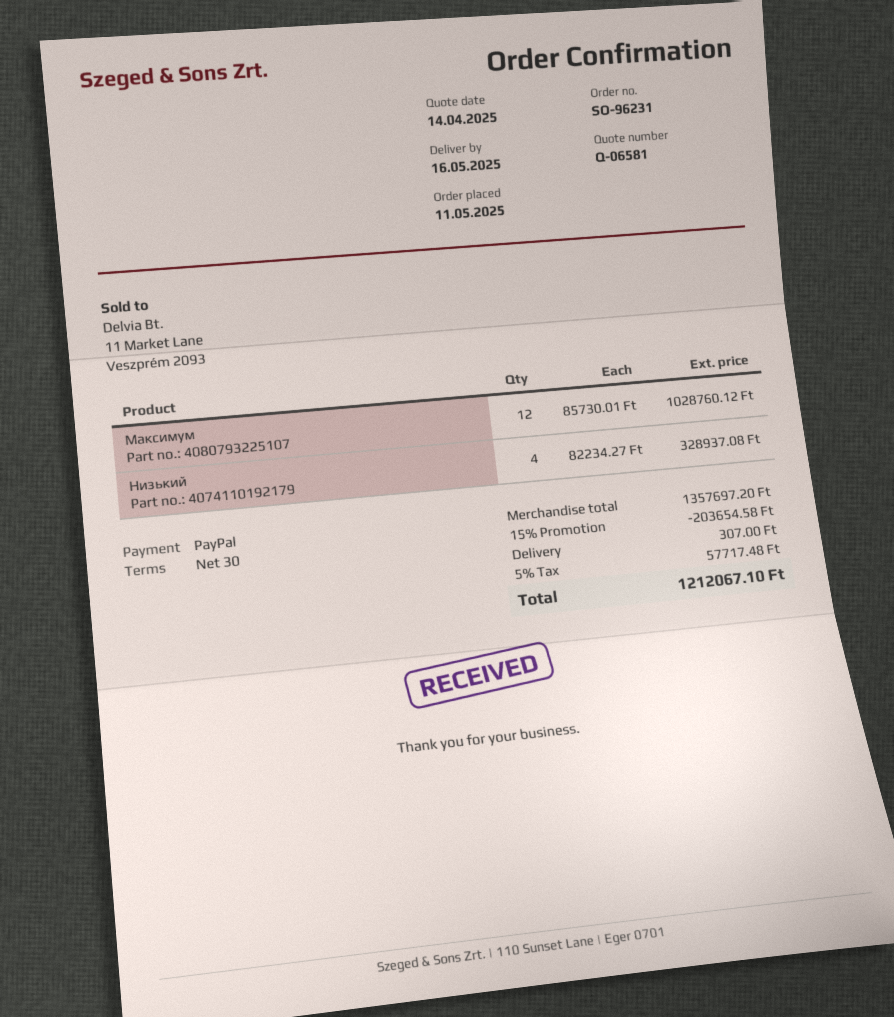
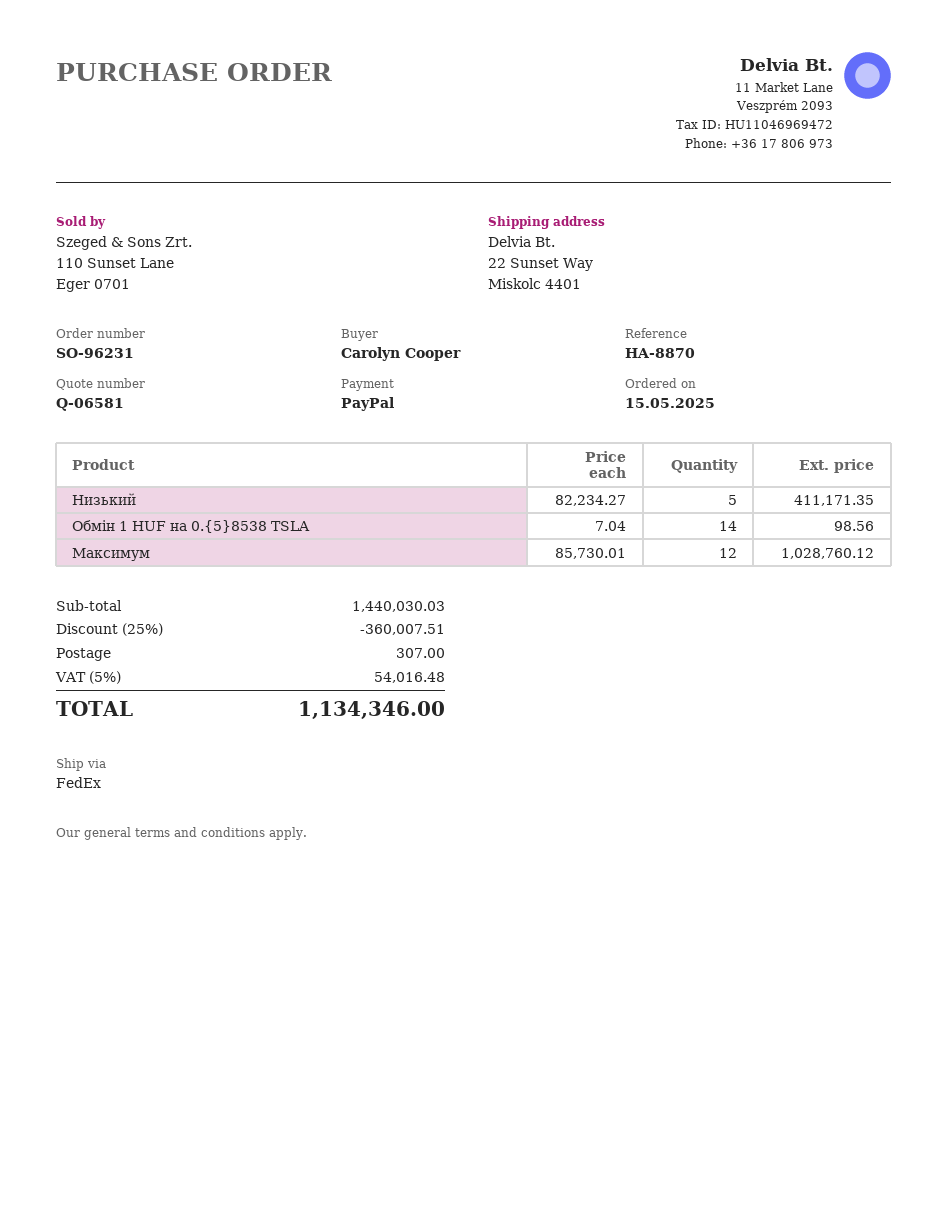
order date: 2025-05-11 -> 2025-05-15
Низький: 4 x 82234.27 = 328937.08 -> 5 x 82234.27 = 411171.35
Обмін 1 HUF на 0.{5}8538 TSLA: none -> 14 x 7.04 = 98.56
subtotal: 1357697.20 -> 1440030.03
discount: 15% = 203654.58 -> 25% = 360007.51
tax: 5% = 57717.48 -> 5% = 54016.48
total: 1212067.10 -> 1134346.00

